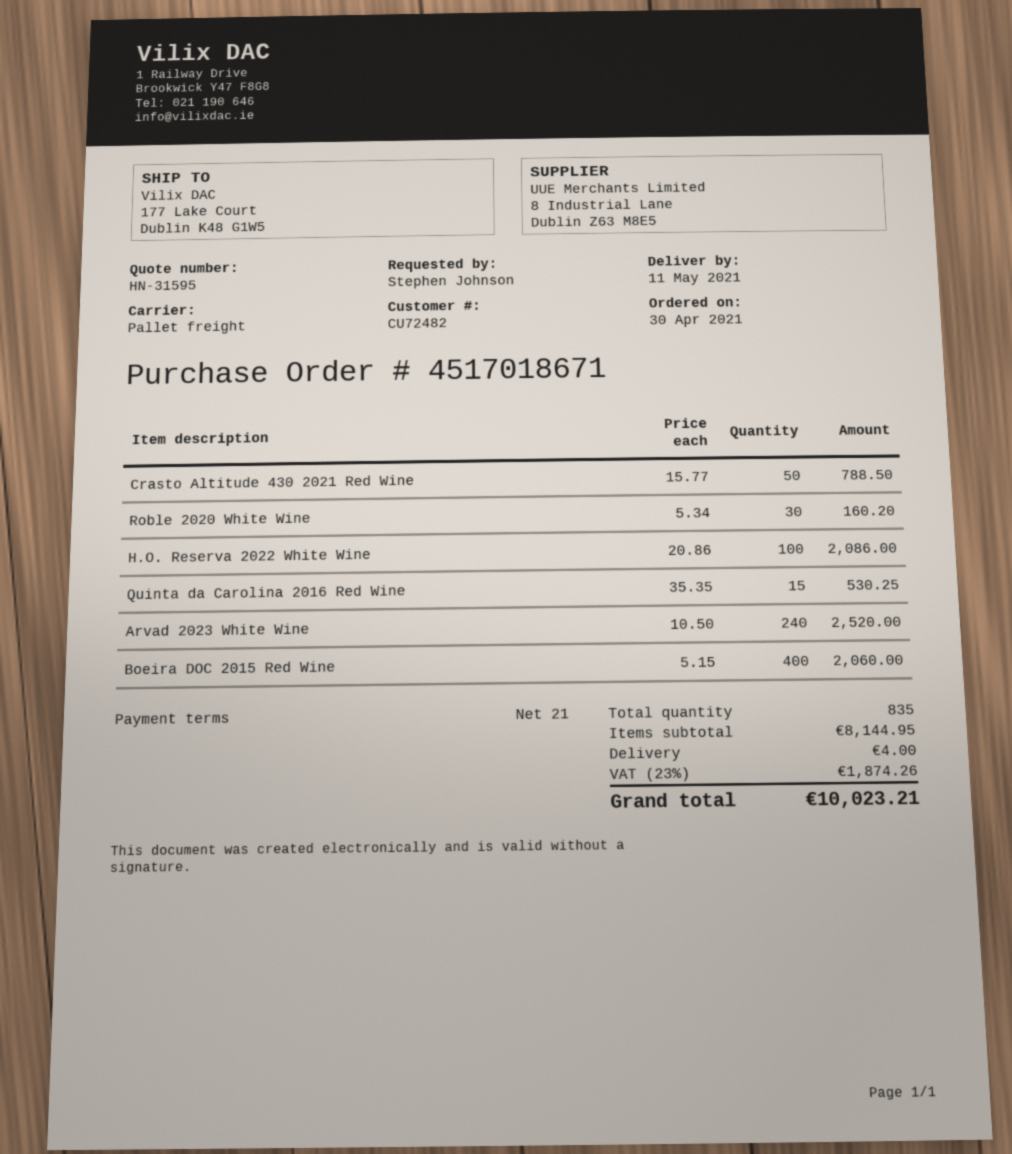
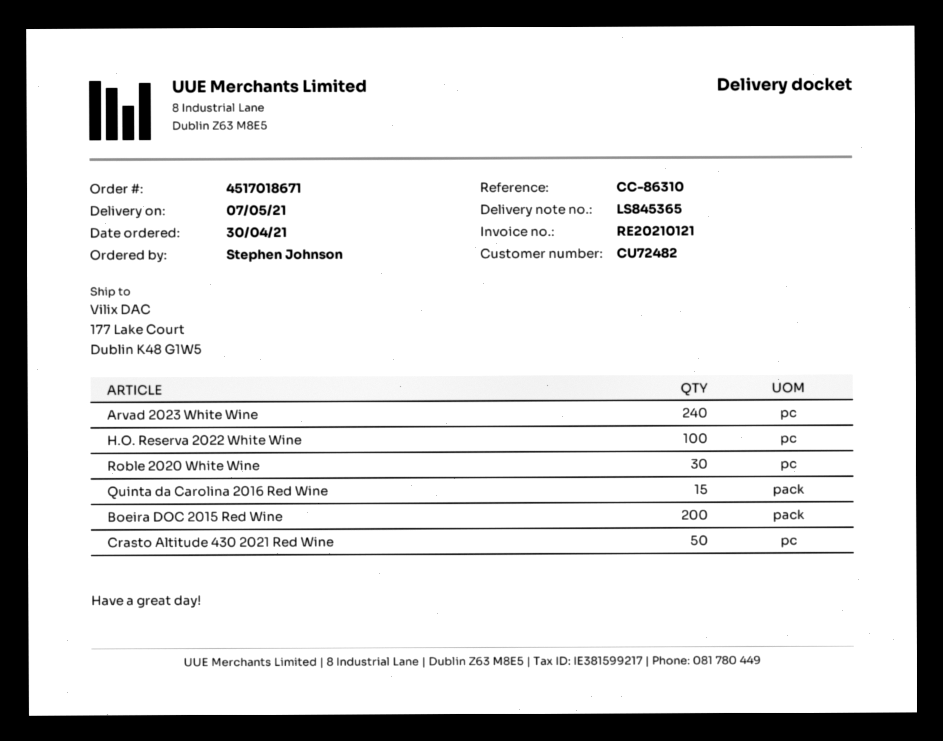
delivery date: 2021-05-11 -> 2021-05-07
Boeira DOC 2015 Red Wine: 400 -> 200

